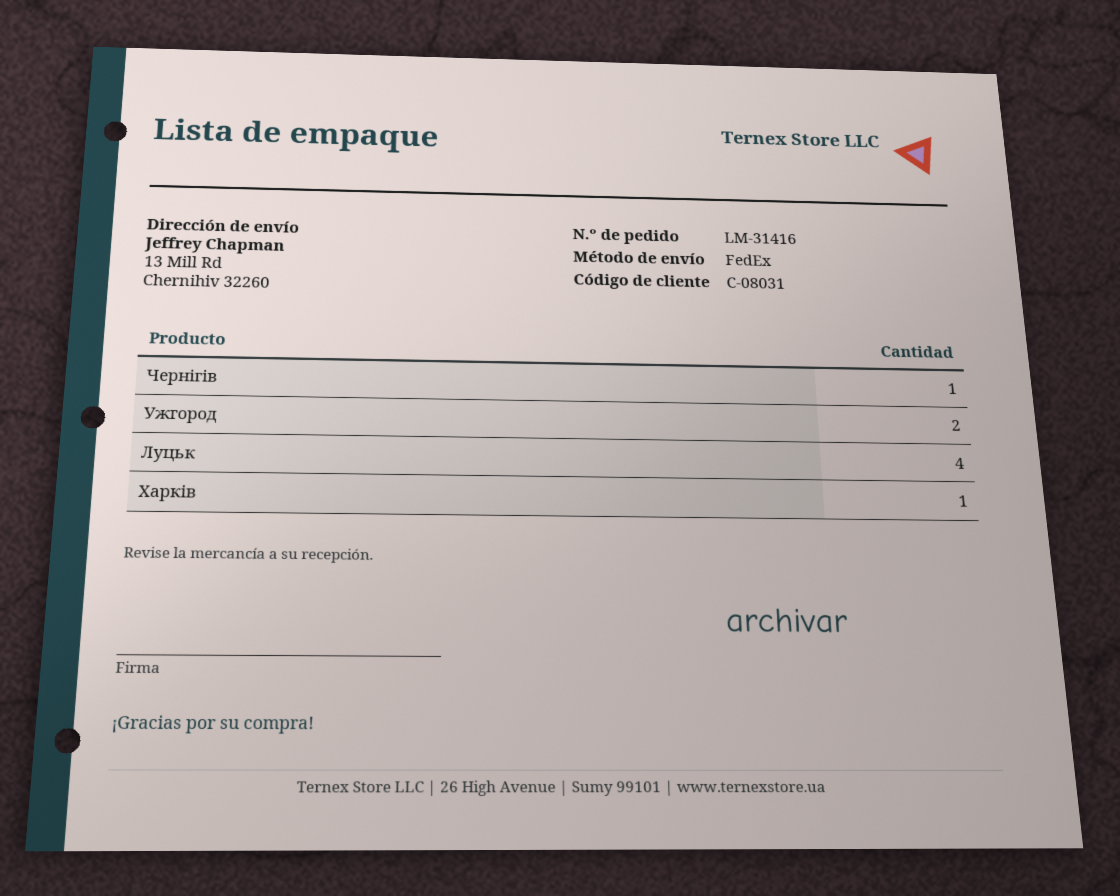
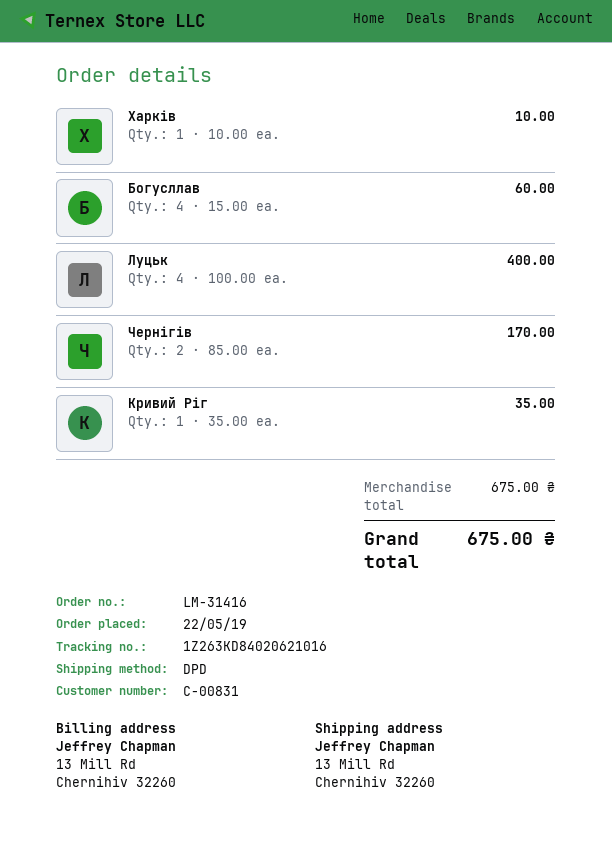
customer number: C-08031 -> C-00831
shipping method: FedEx -> DPD
Чернігів: 1 -> 2
Ужгород: 2 -> none
Богусллав: none -> 4
Кривий Ріг: none -> 1

